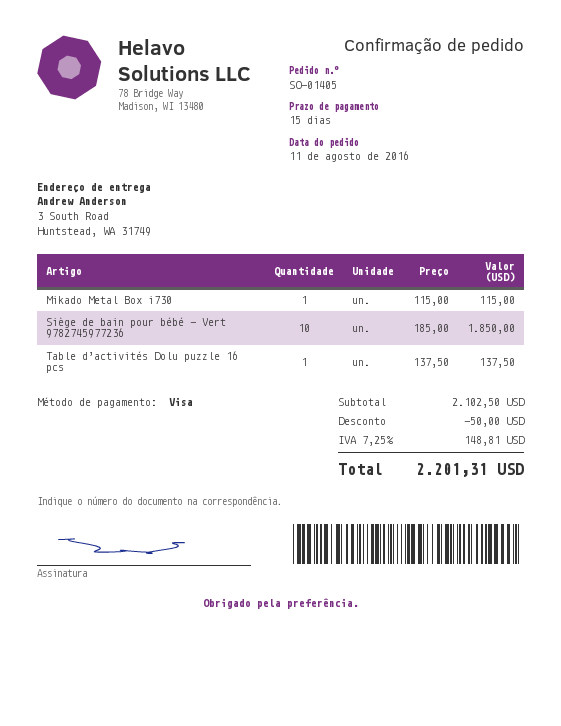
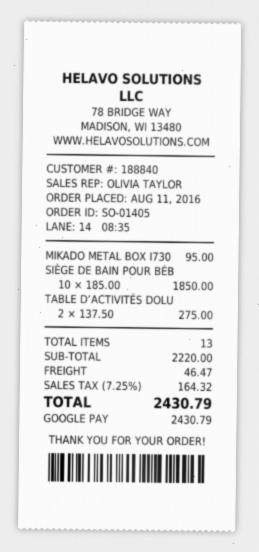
payment method: Visa -> Google Pay
Mikado Metal Box i730: 1 x 115.00 = 115.00 -> 1 x 95.00 = 95.00
Table d’activités Dolu puzzle 16 pcs: 1 x 137.50 = 137.50 -> 2 x 137.50 = 275.00
subtotal: 2102.50 -> 2220.00
discount: 50.00 -> none
shipping: none -> 46.47
tax: 7.25% = 148.81 -> 7.25% = 164.32
total: 2201.31 -> 2430.79

